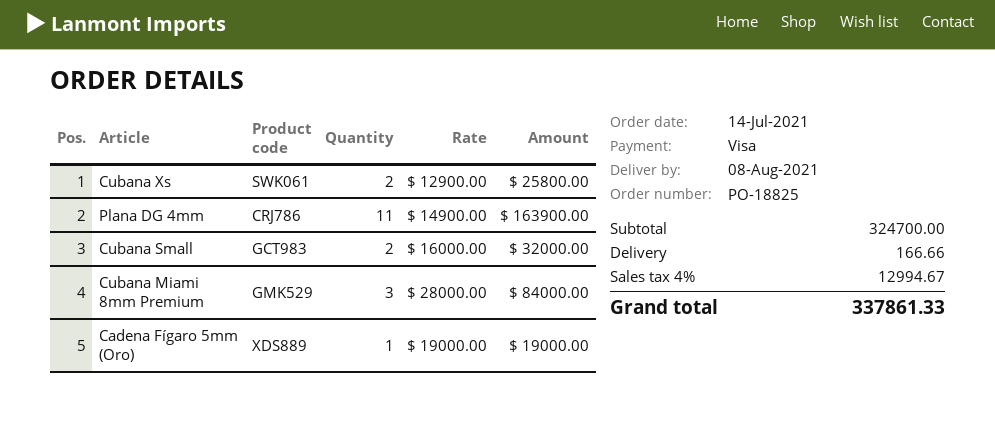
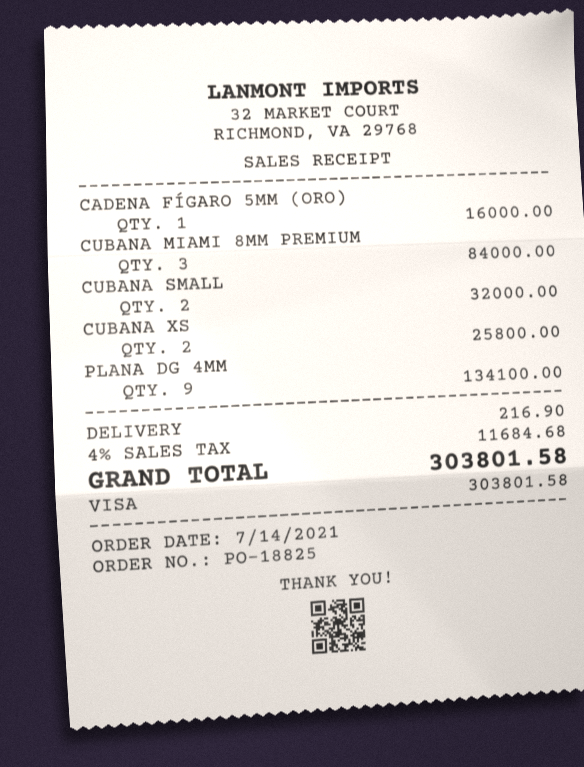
Plana DG 4mm: 11 for 163900.00 -> 9 for 134100.00
Cadena Fígaro 5mm (Oro): 1 for 19000.00 -> 1 for 16000.00
shipping: 166.66 -> 216.90
tax: 4% = 12994.67 -> 4% = 11684.68
total: 337861.33 -> 303801.58

